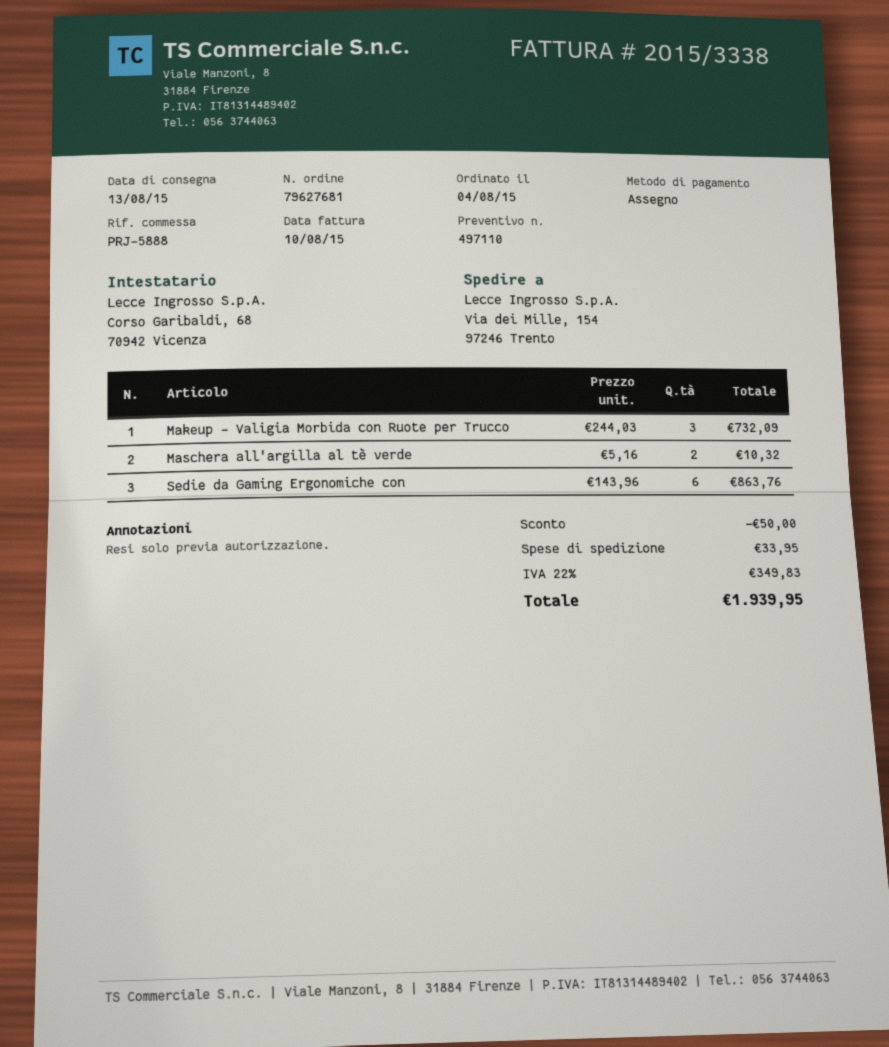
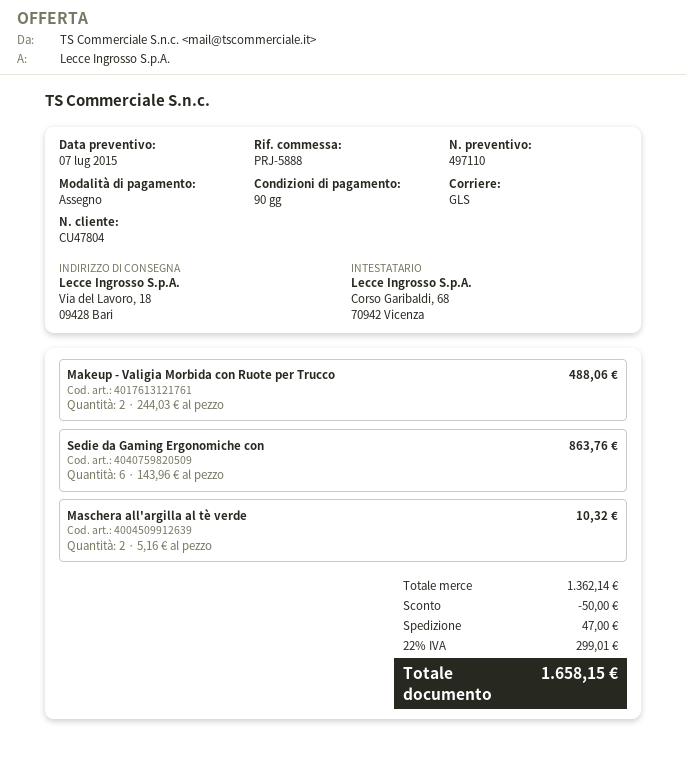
ship to: Via dei Mille, 154, 97246 Trento -> Via del Lavoro, 18, 09428 Bari
Makeup - Valigia Morbida con Ruote per Trucco: 3 x 244.03 = 732.09 -> 2 x 244.03 = 488.06
shipping: 33.95 -> 47.00
tax: 22% = 349.83 -> 22% = 299.01
total: 1939.95 -> 1658.15

